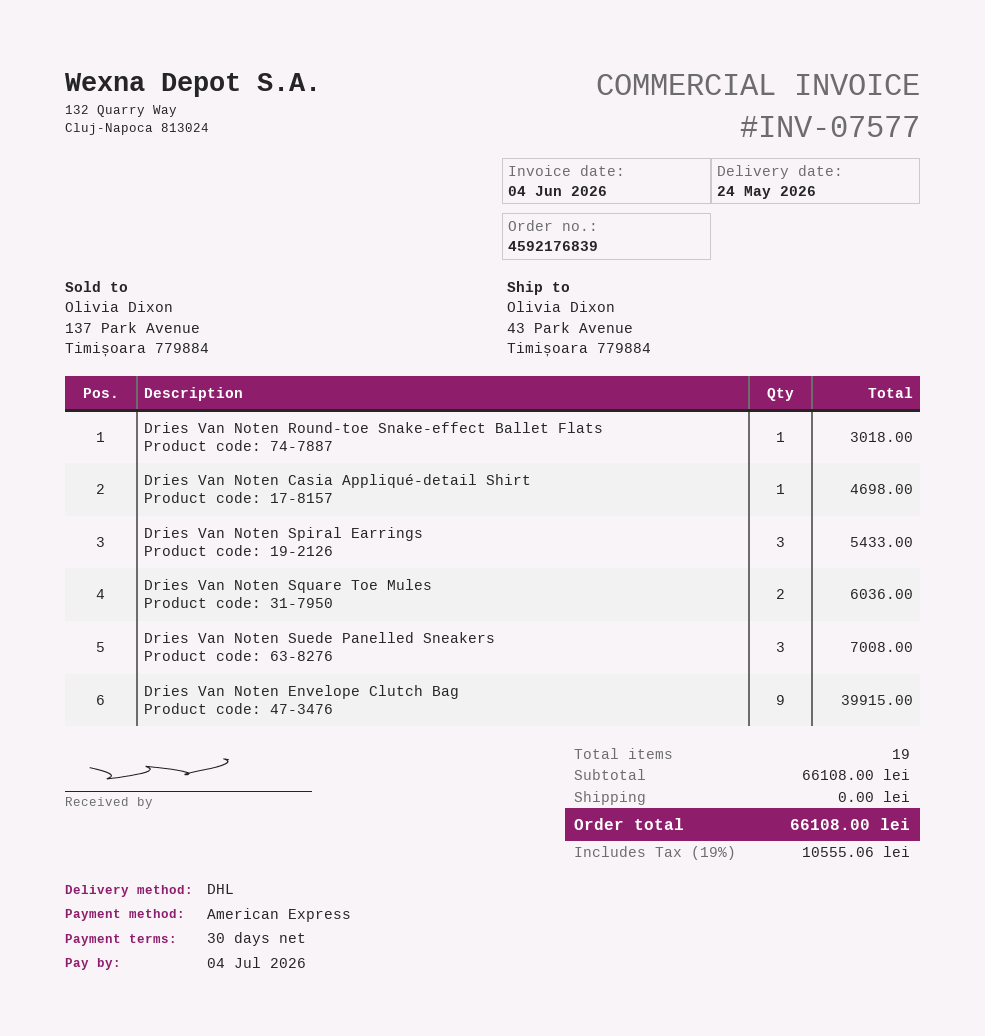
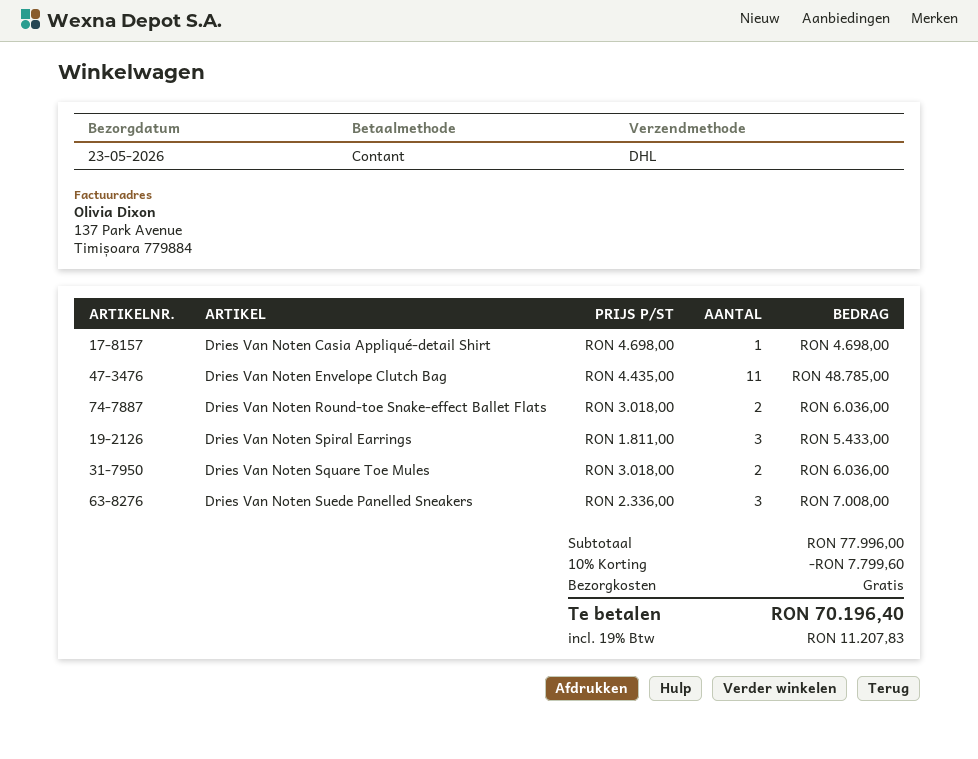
delivery date: 2026-05-24 -> 2026-05-23
payment method: American Express -> cash
Dries Van Noten Round-toe Snake-effect Ballet Flats: 1 for 3018.00 -> 2 for 6036.00
Dries Van Noten Envelope Clutch Bag: 9 for 39915.00 -> 11 for 48785.00
subtotal: 66108.00 -> 77996.00
discount: none -> 10% = 7799.60
tax: 19% = 10555.06 -> 19% = 11207.83
total: 66108.00 -> 70196.40

